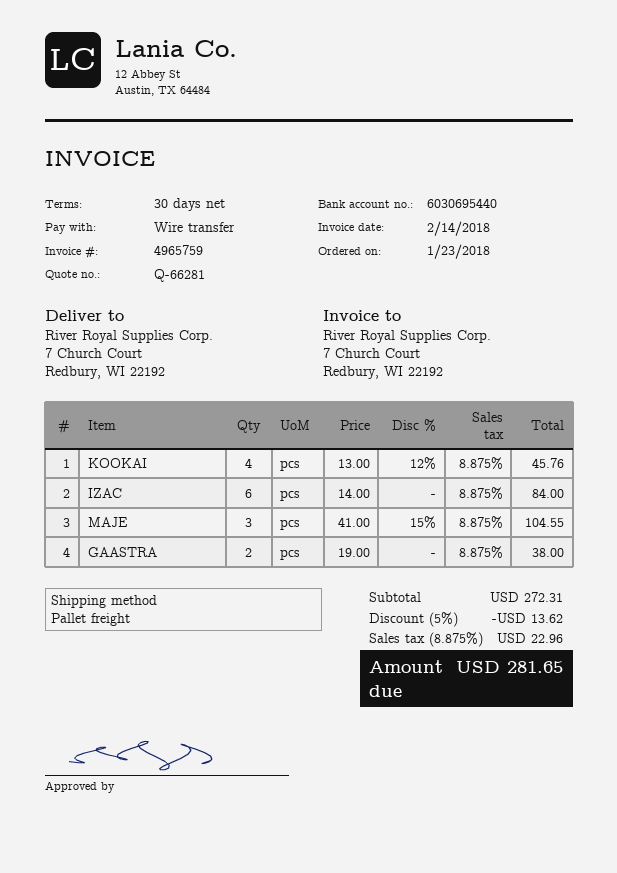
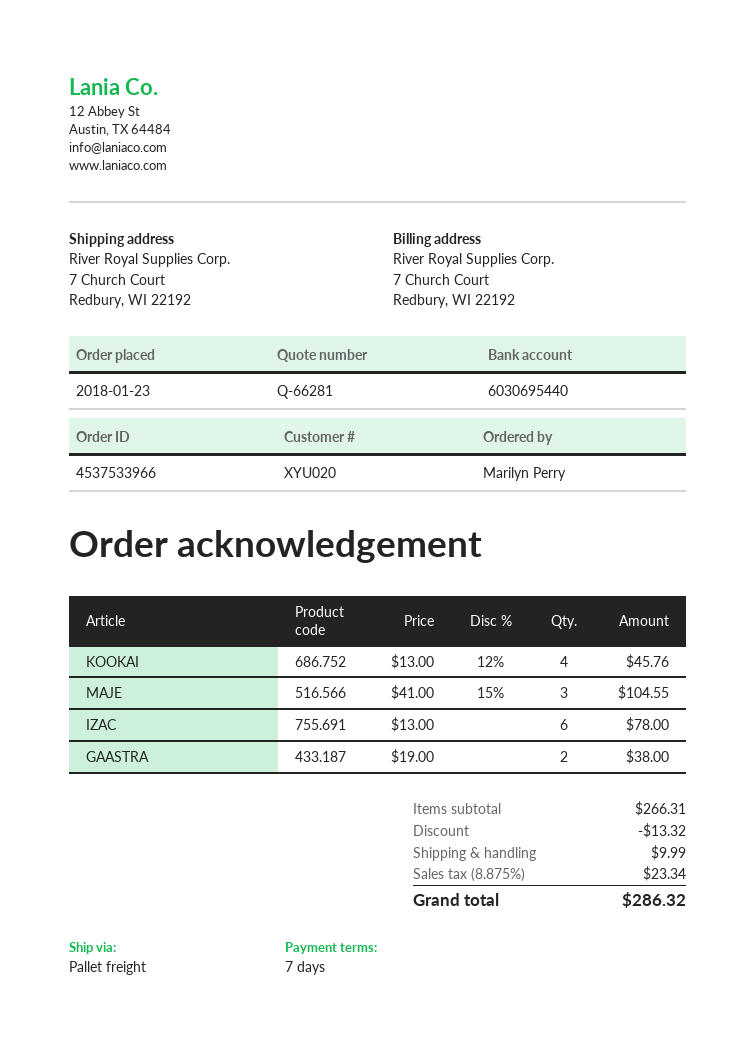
payment terms: 30 days -> 7 days
IZAC: 6 x 14.00 = 84.00 -> 6 x 13.00 = 78.00
subtotal: 272.31 -> 266.31
discount: 13.62 -> 13.32
shipping: none -> 9.99
tax: 8.875% = 22.96 -> 8.875% = 23.34
total: 281.65 -> 286.32

